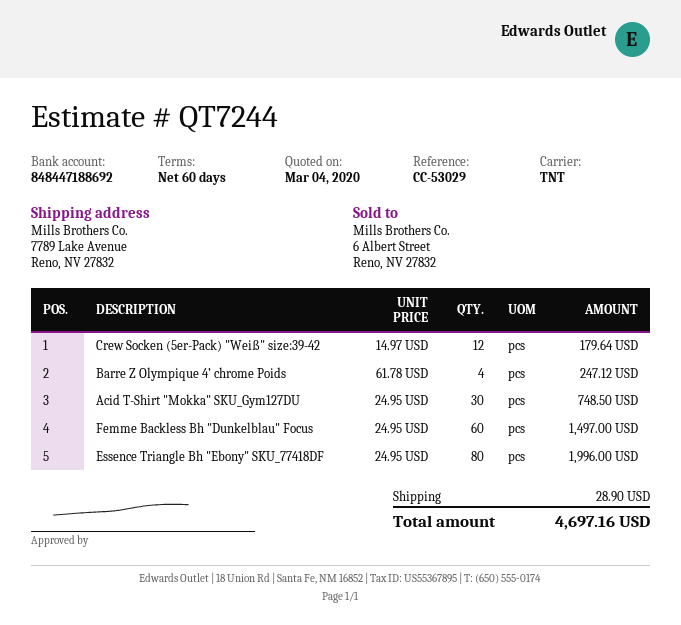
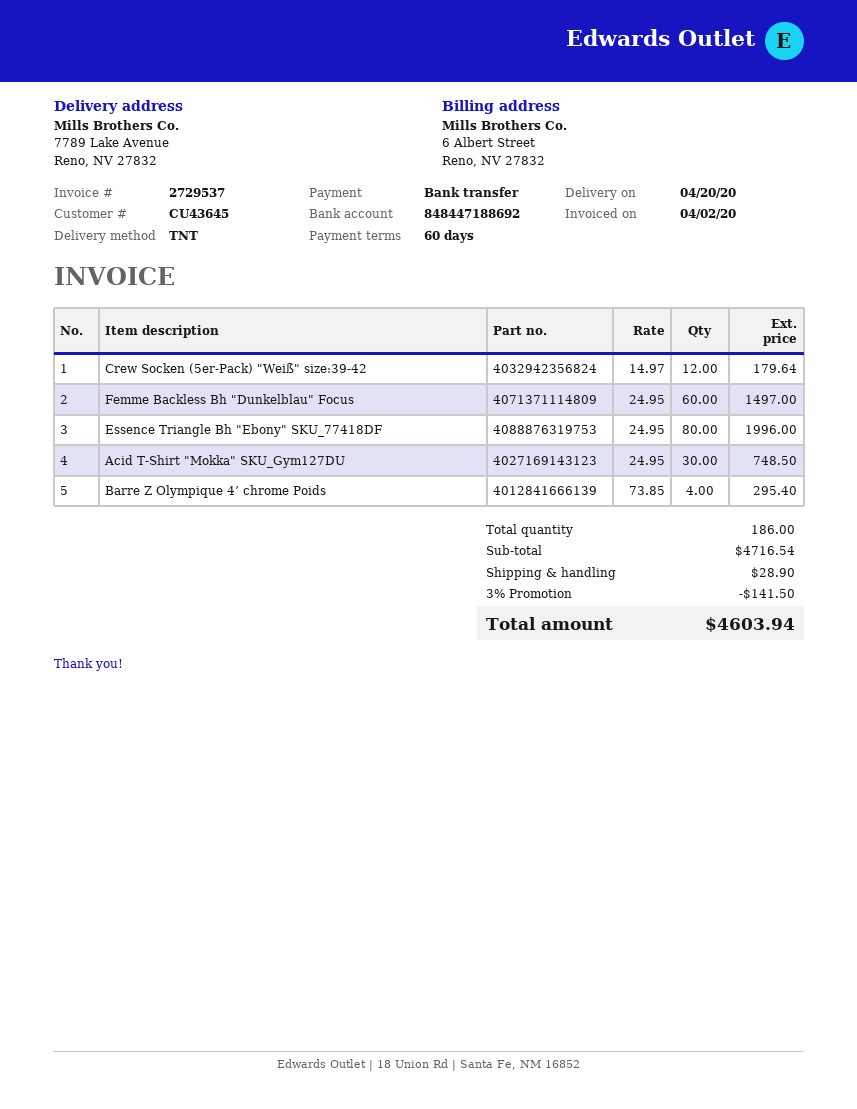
Barre Z Olympique 4’ chrome Poids: 4 x 61.78 = 247.12 -> 4 x 73.85 = 295.40
discount: none -> 3% = 141.50
total: 4697.16 -> 4603.94

